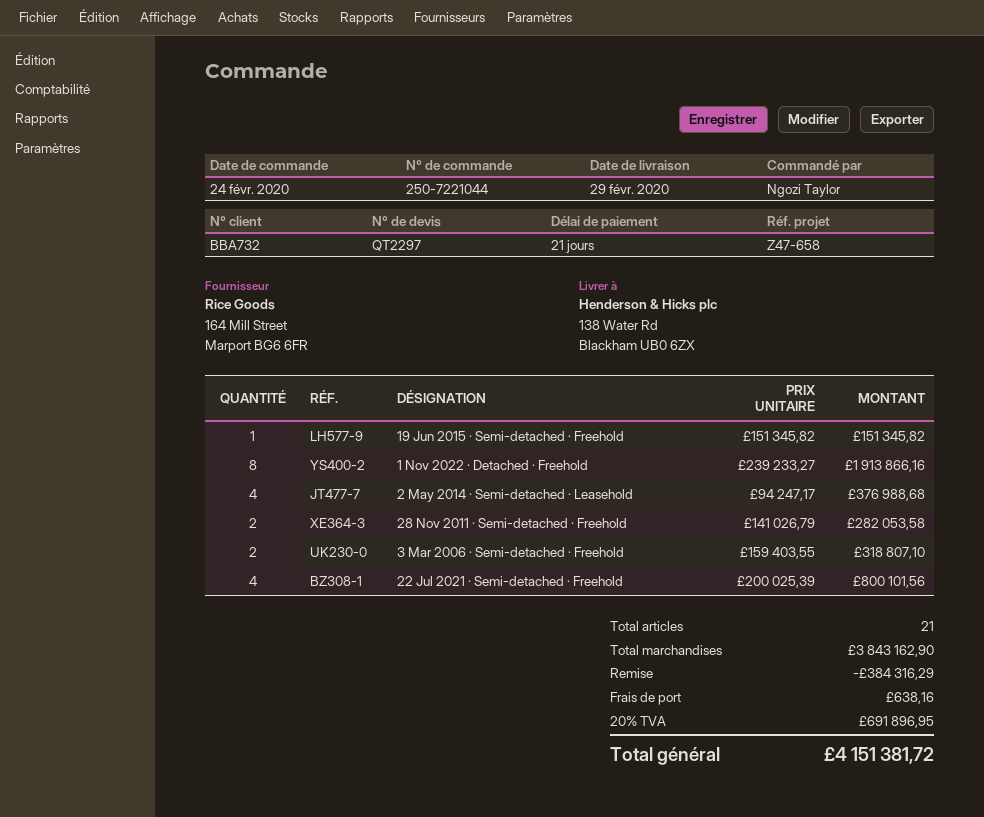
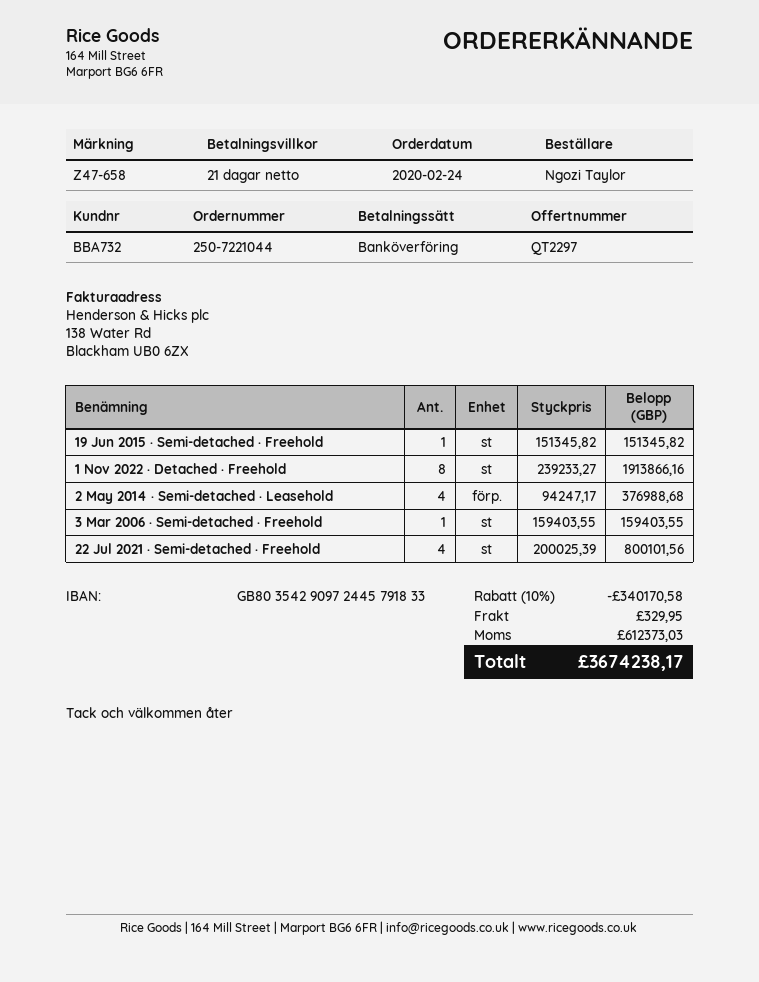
28 Nov 2011 · Semi-detached · Freehold: 2 x 141026.79 = 282053.58 -> none
3 Mar 2006 · Semi-detached · Freehold: 2 x 159403.55 = 318807.10 -> 1 x 159403.55 = 159403.55
discount: 384316.29 -> 340170.58
shipping: 638.16 -> 329.95
tax: 691896.95 -> 612373.03
total: 4151381.72 -> 3674238.17

